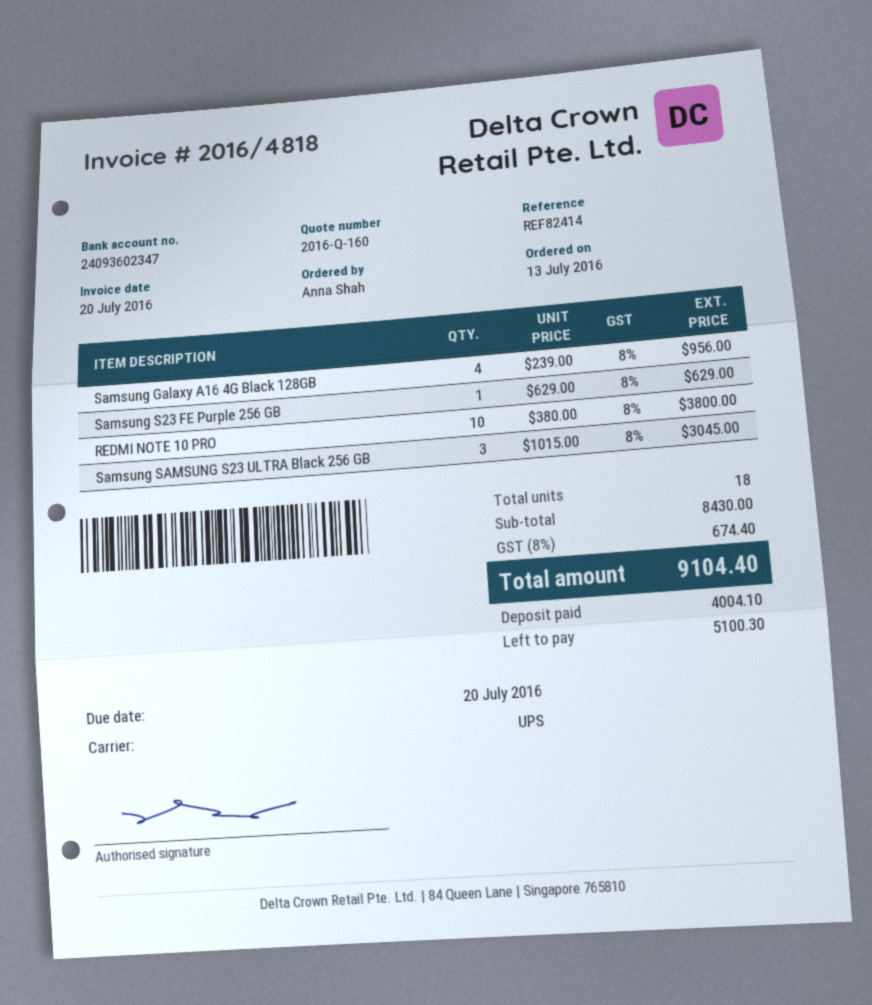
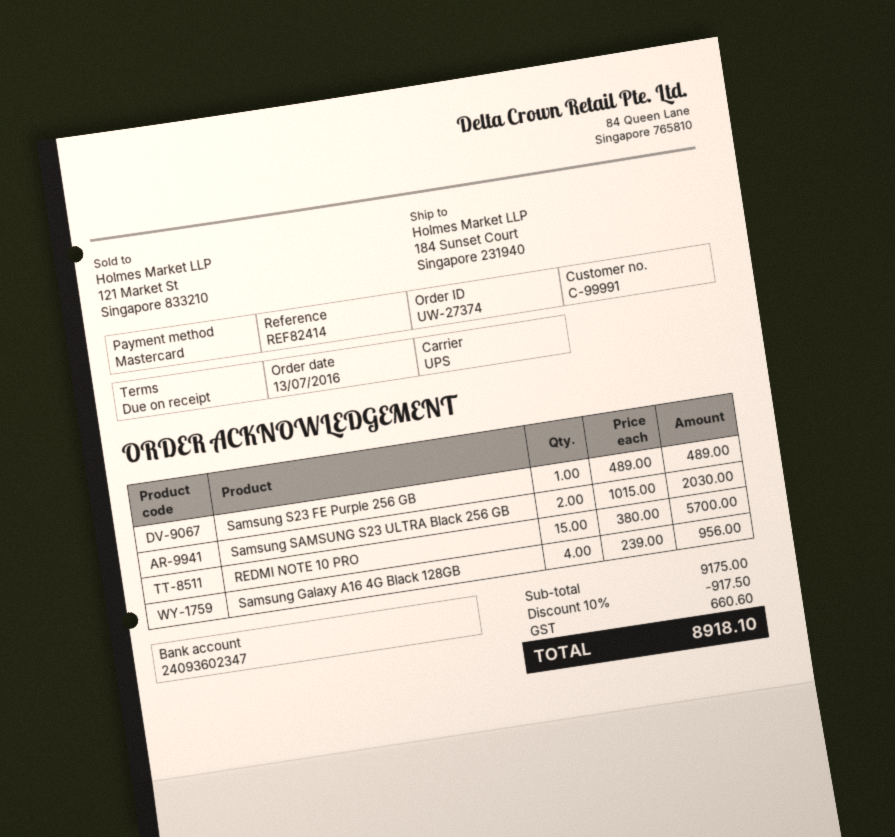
Samsung S23 FE Purple 256 GB: 1 x 629.00 = 629.00 -> 1 x 489.00 = 489.00
REDMI NOTE 10 PRO: 10 x 380.00 = 3800.00 -> 15 x 380.00 = 5700.00
Samsung SAMSUNG S23 ULTRA Black 256 GB: 3 x 1015.00 = 3045.00 -> 2 x 1015.00 = 2030.00
subtotal: 8430.00 -> 9175.00
discount: none -> 10% = 917.50
tax: 674.40 -> 660.60
total: 9104.40 -> 8918.10

